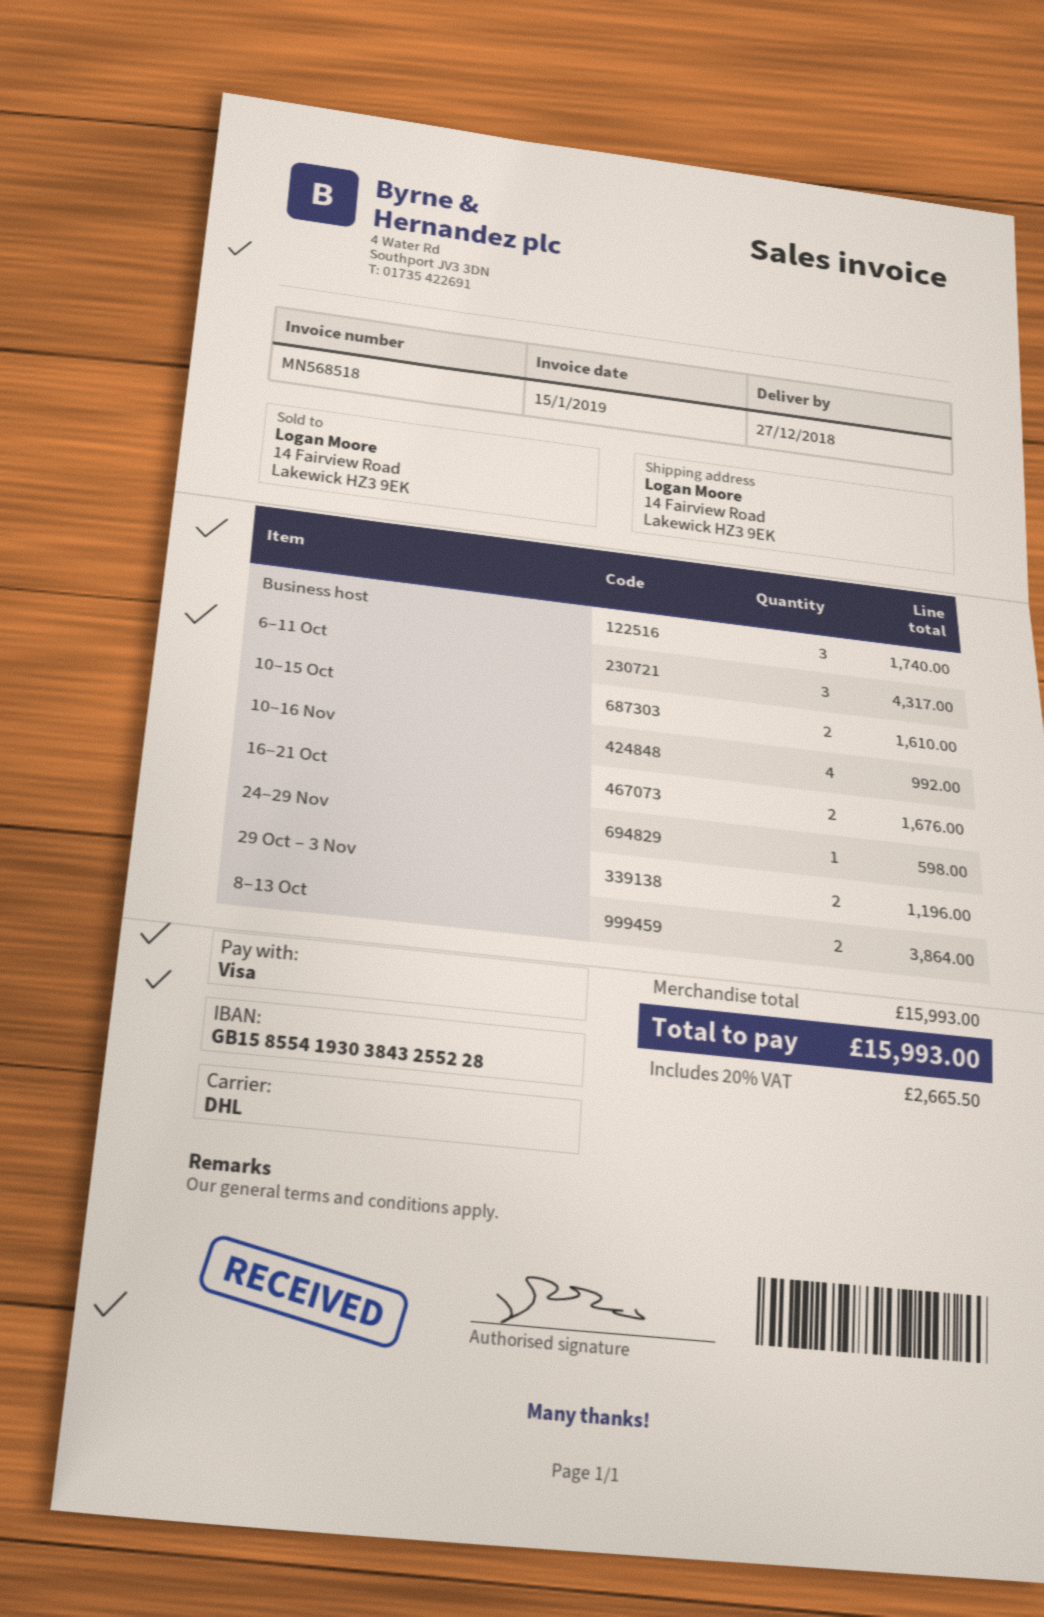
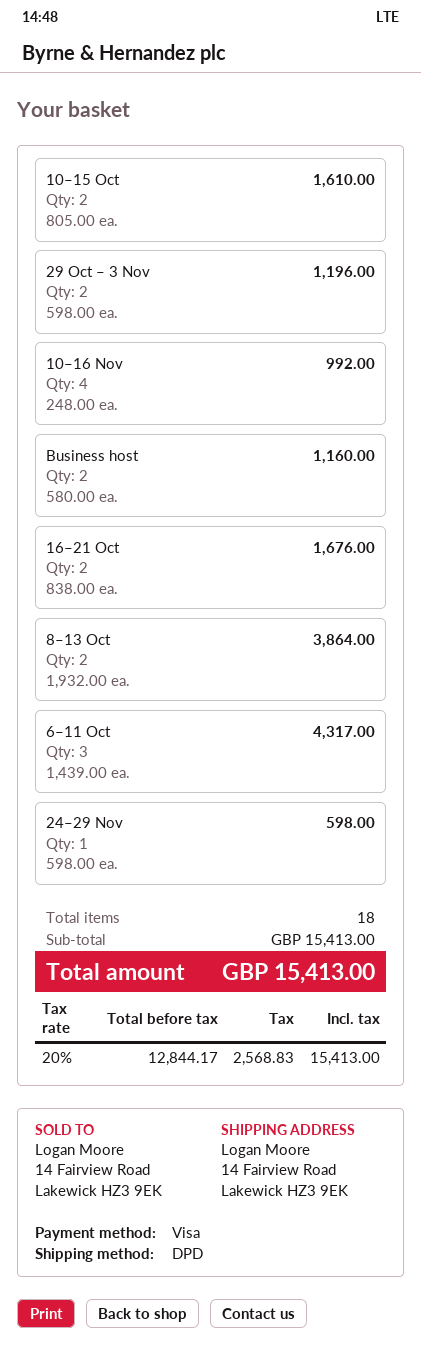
shipping method: DHL -> DPD
Business host: 3 for 1740.00 -> 2 for 1160.00
subtotal: 15993.00 -> 15413.00
tax: 20% = 2665.50 -> 20% = 2568.83
total: 15993.00 -> 15413.00

